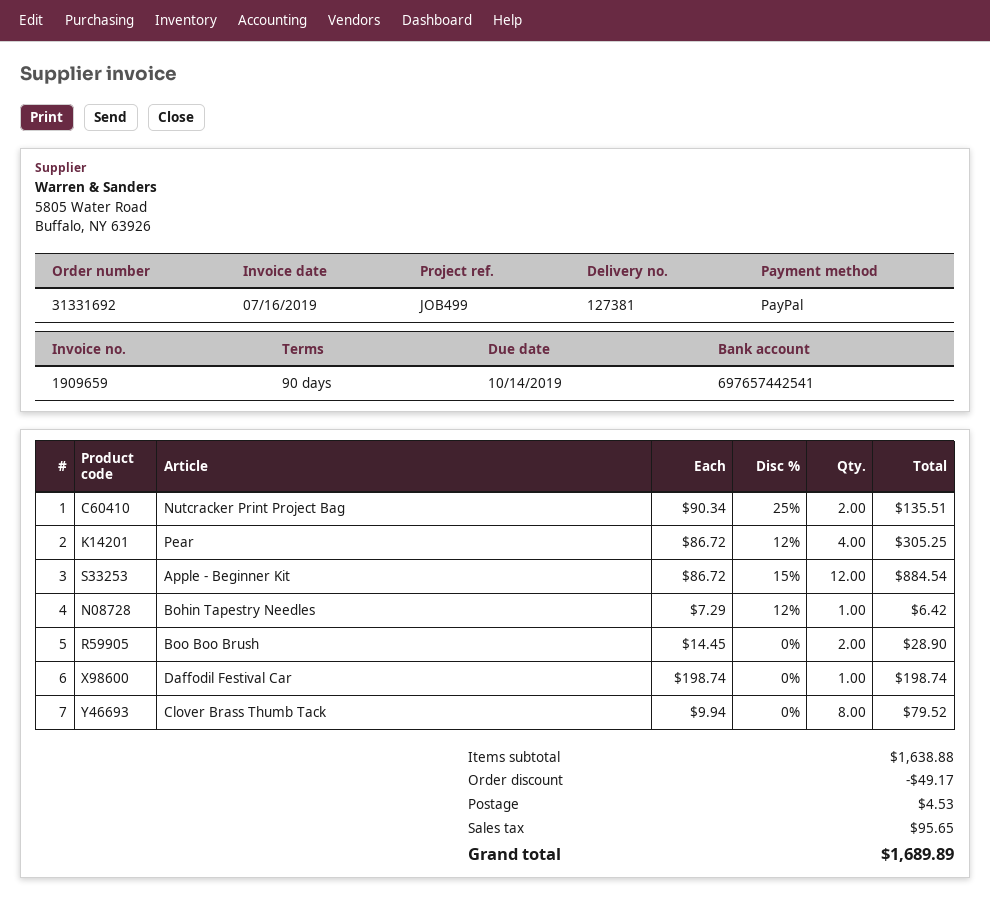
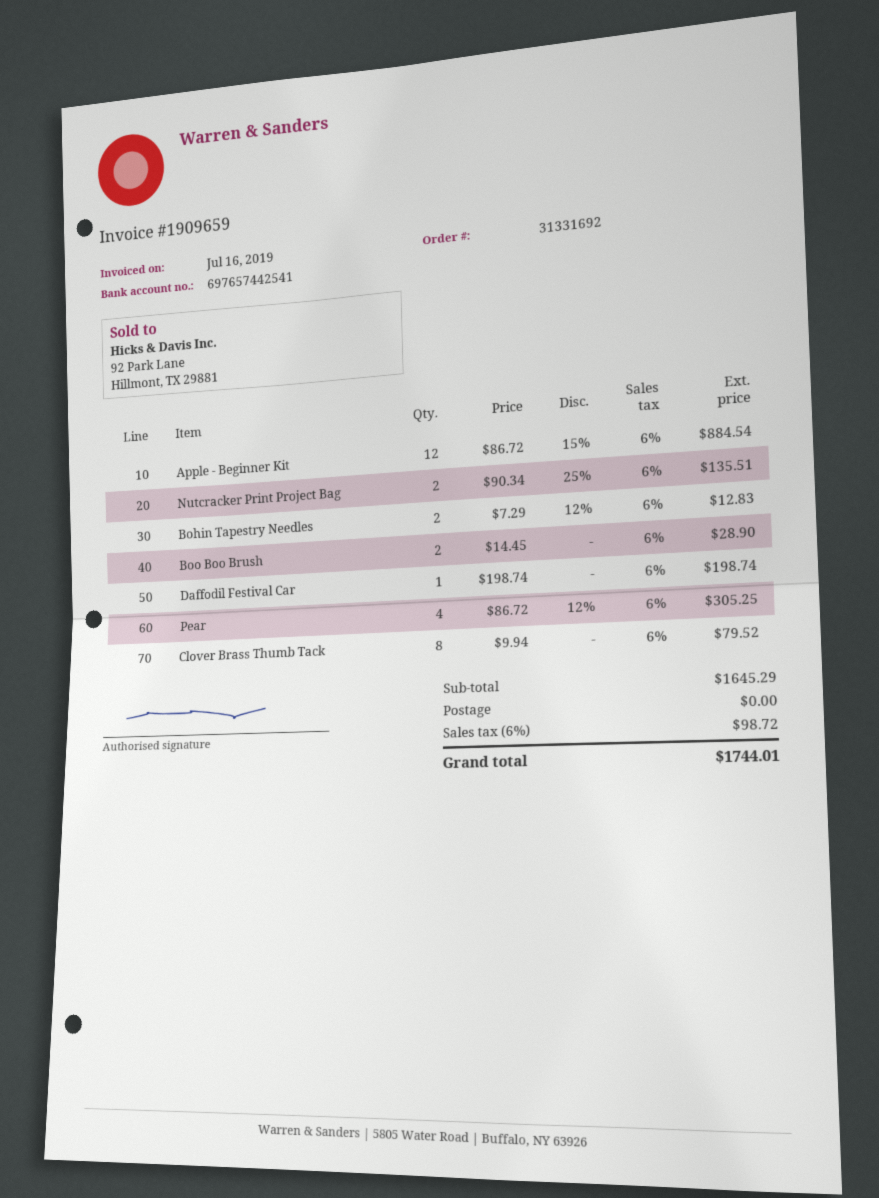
Bohin Tapestry Needles: 1 x 7.29 - 12% = 6.42 -> 2 x 7.29 - 12% = 12.83
subtotal: 1638.88 -> 1645.29
discount: 49.17 -> none
shipping: 4.53 -> 0.00
tax: 95.65 -> 98.72
total: 1689.89 -> 1744.01

